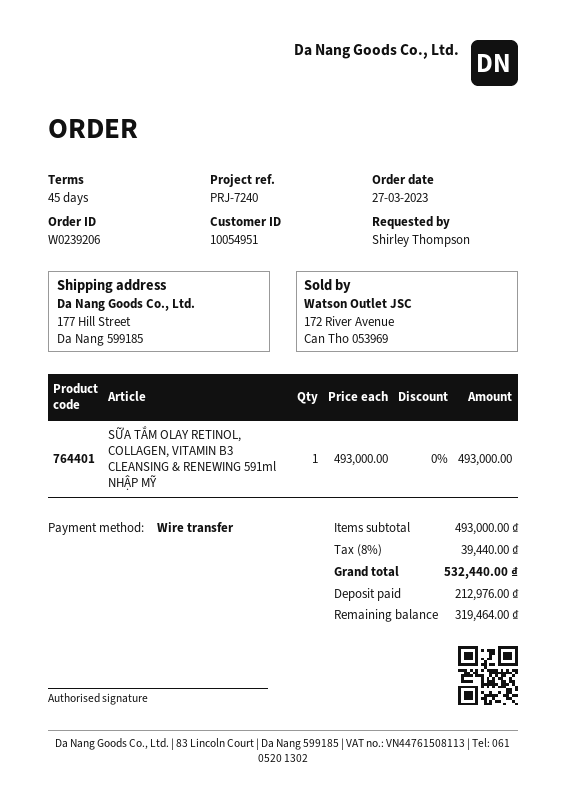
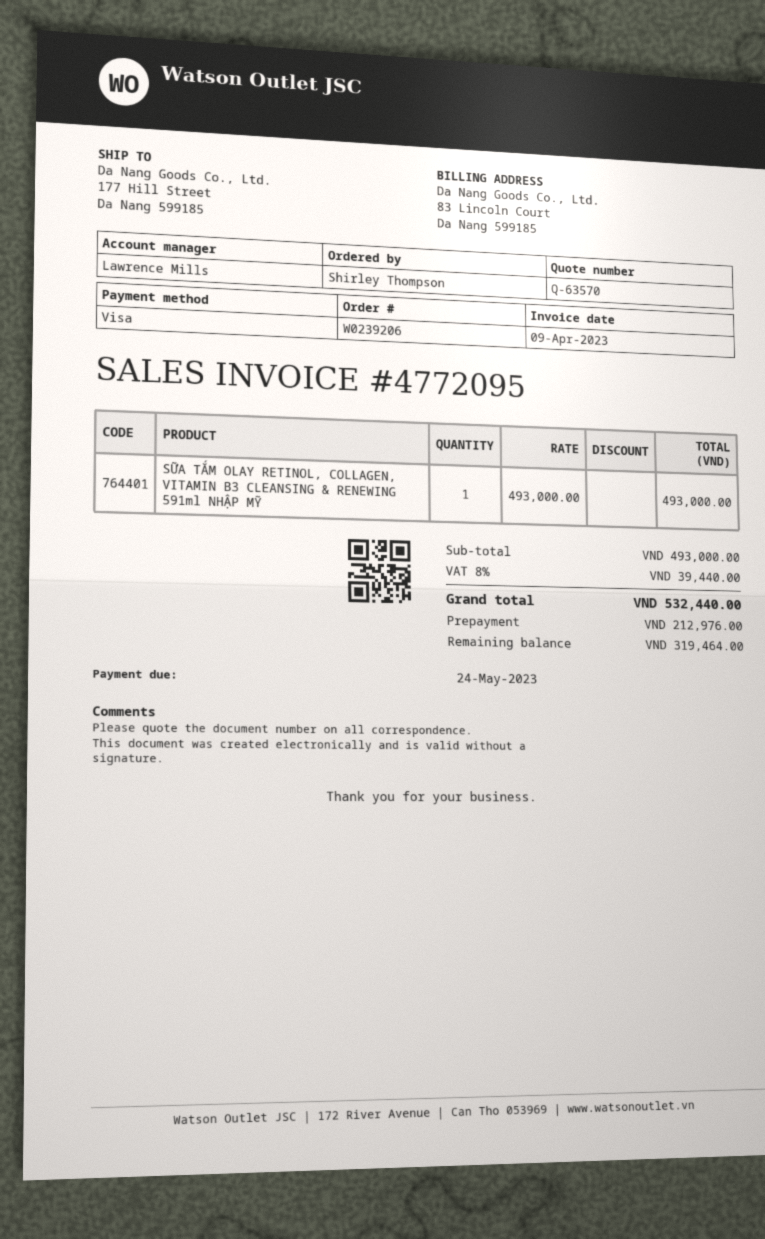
payment method: bank transfer -> Visa

